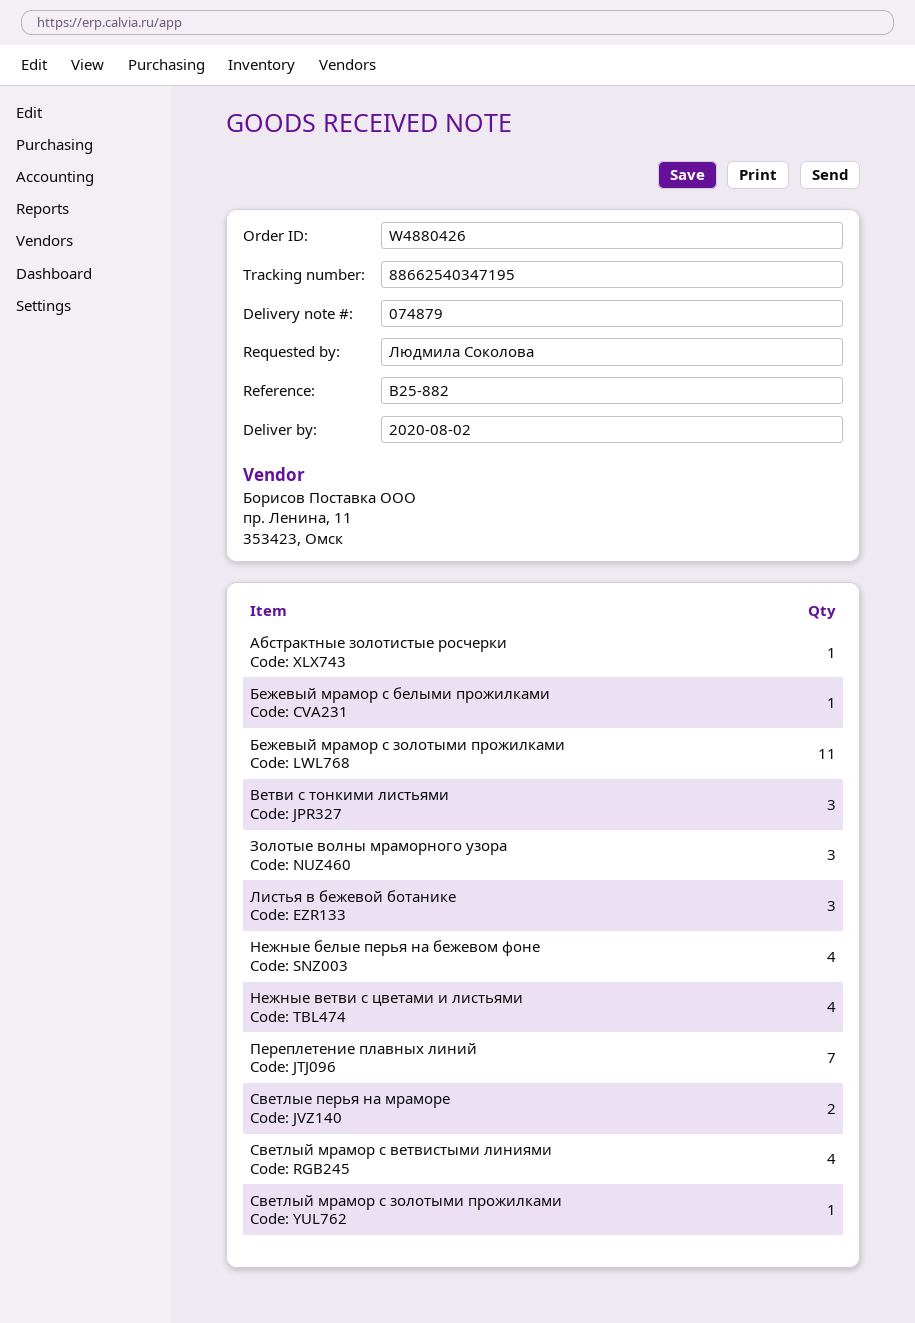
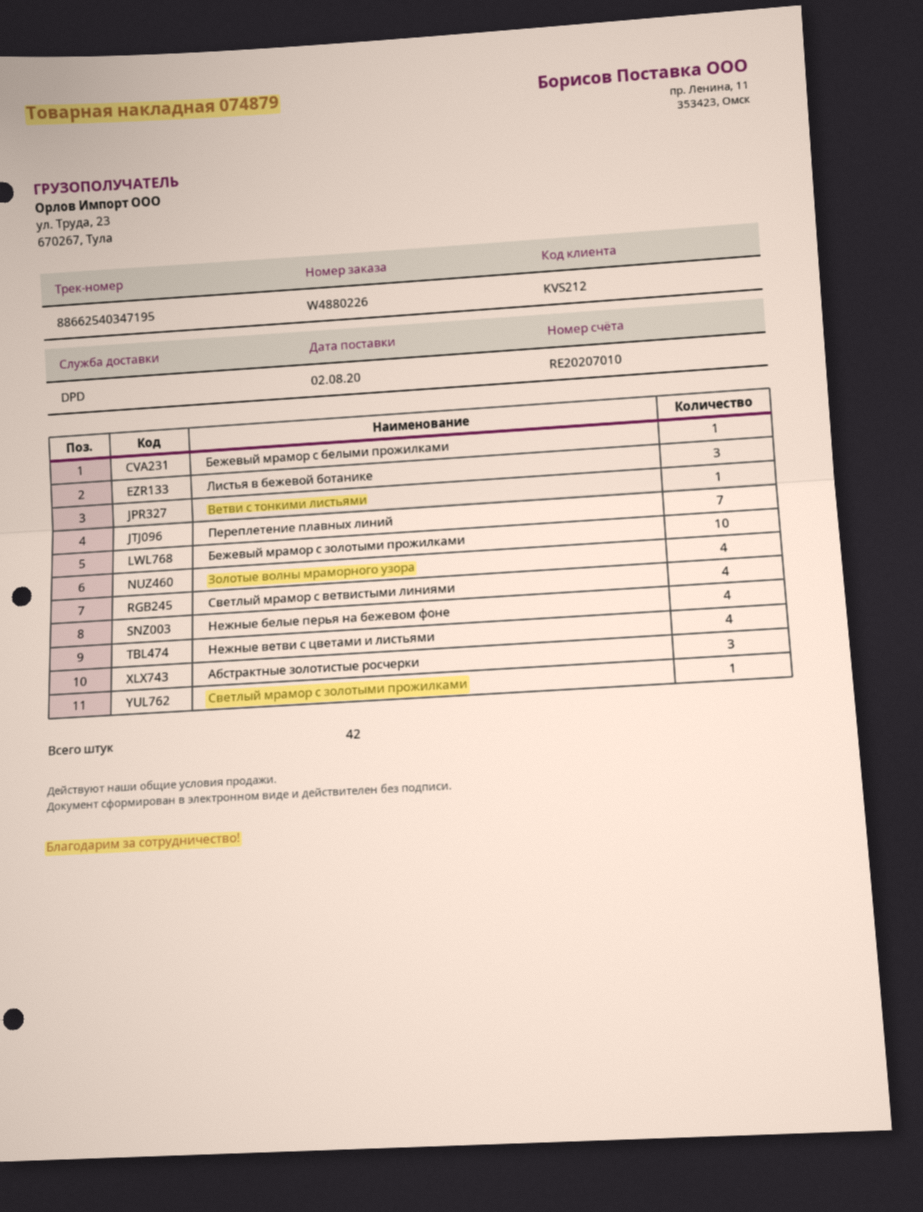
order number: W4880426 -> W4880226
Абстрактные золотистые росчерки: 1 -> 3
Бежевый мрамор с золотыми прожилками: 11 -> 10
Ветви с тонкими листьями: 3 -> 1
Золотые волны мраморного узора: 3 -> 4
Светлые перья на мраморе: 2 -> none

